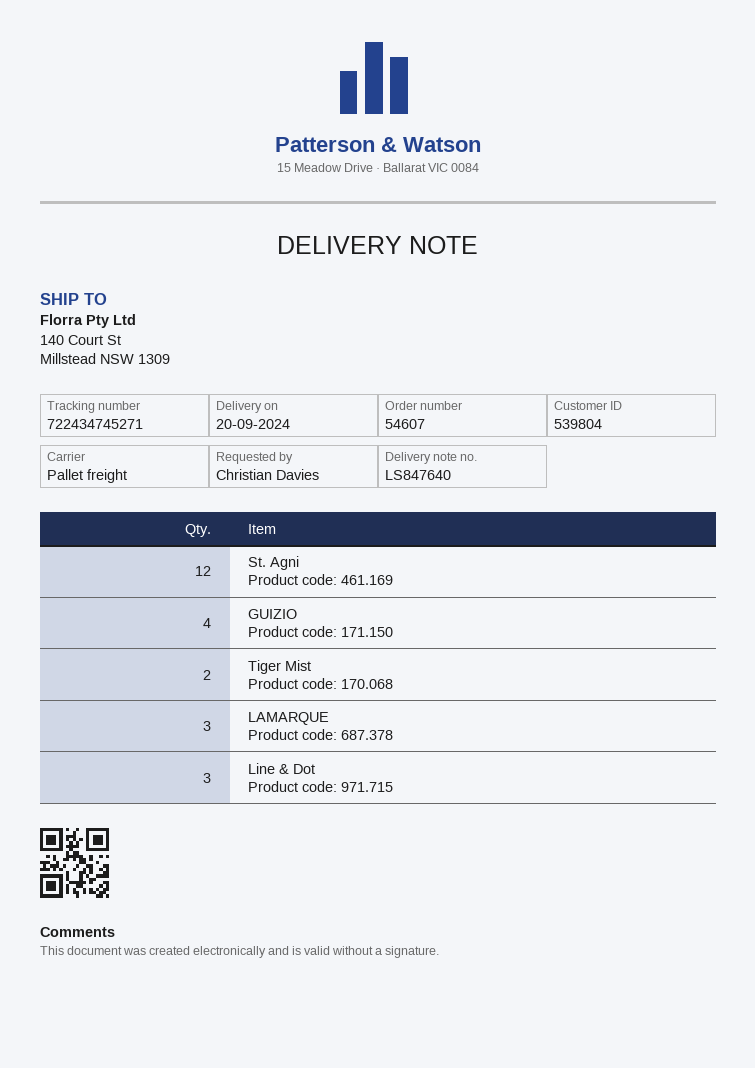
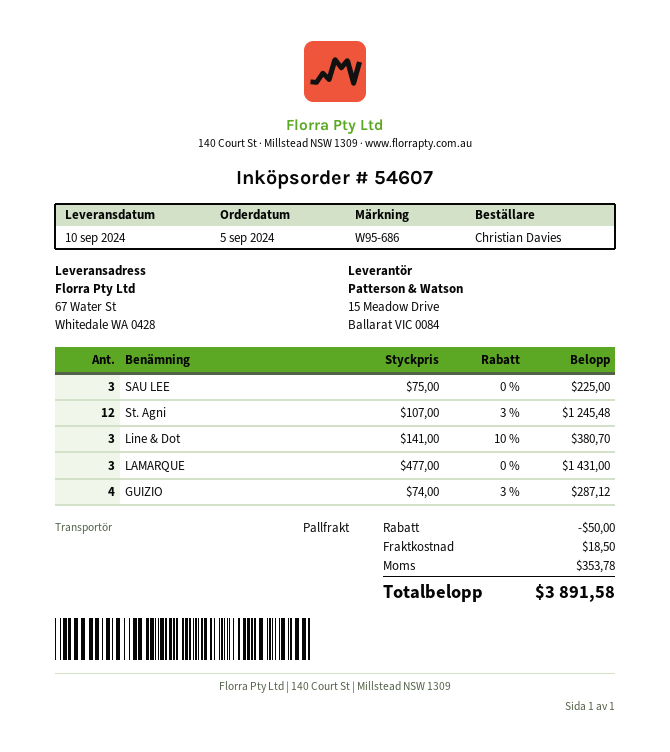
delivery date: 2024-09-20 -> 2024-09-10
ship to: 140 Court St, Millstead NSW 1309 -> 67 Water St, Whitedale WA 0428
Tiger Mist: 2 -> none
SAU LEE: none -> 3

